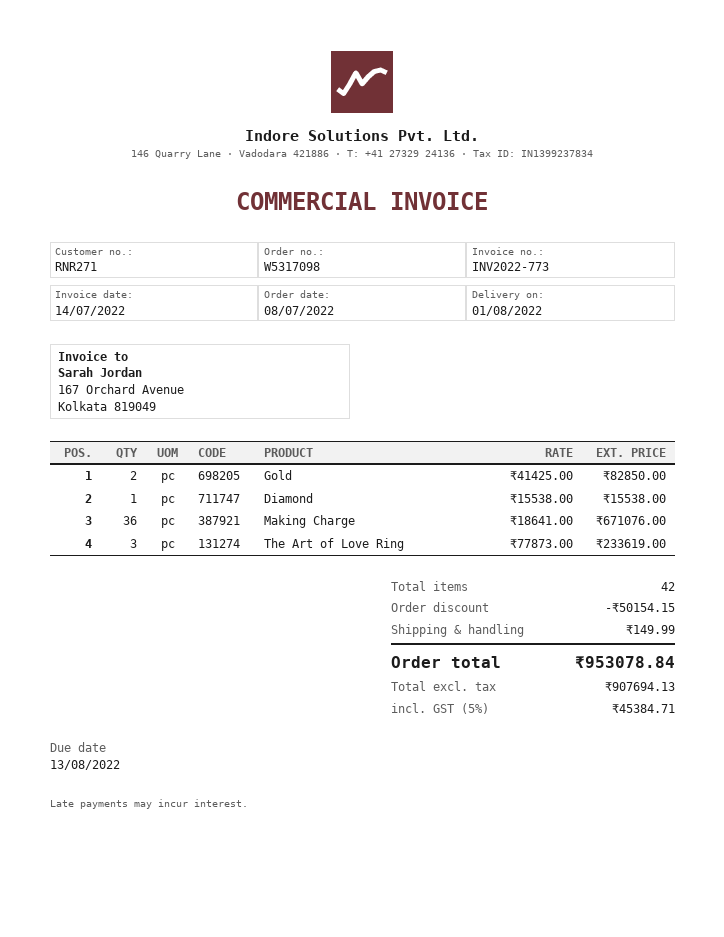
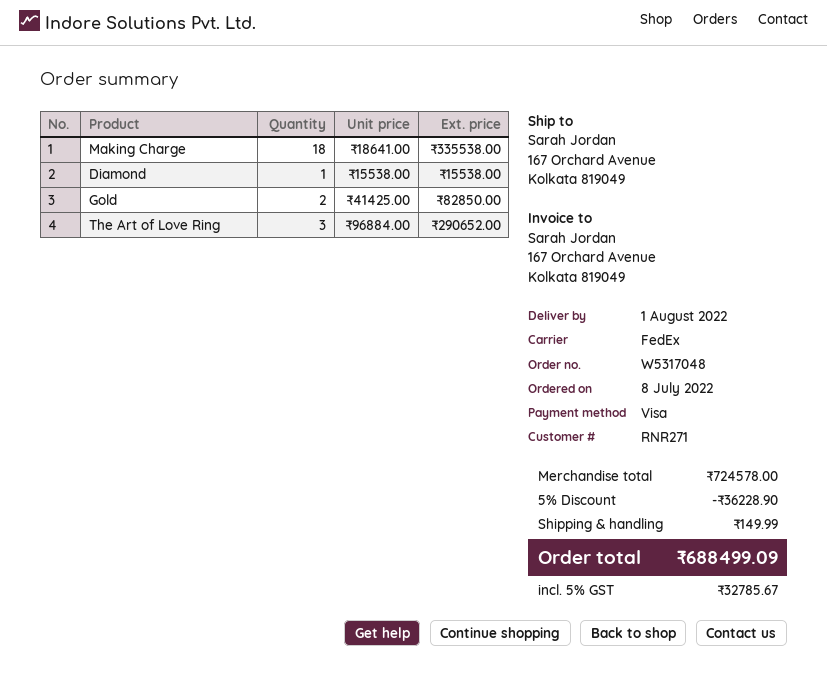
order number: W5317098 -> W5317048
Making Charge: 36 x 18641.00 = 671076.00 -> 18 x 18641.00 = 335538.00
The Art of Love Ring: 3 x 77873.00 = 233619.00 -> 3 x 96884.00 = 290652.00
discount: 50154.15 -> 36228.90
tax: 5% = 45384.71 -> 5% = 32785.67
total: 953078.84 -> 688499.09

